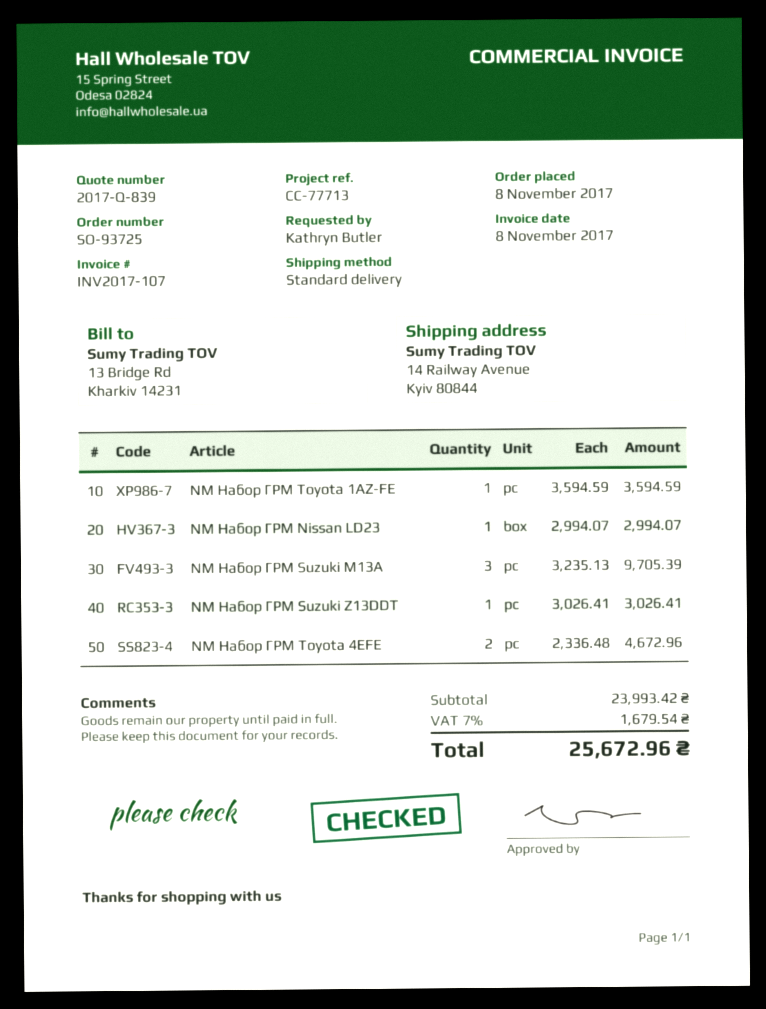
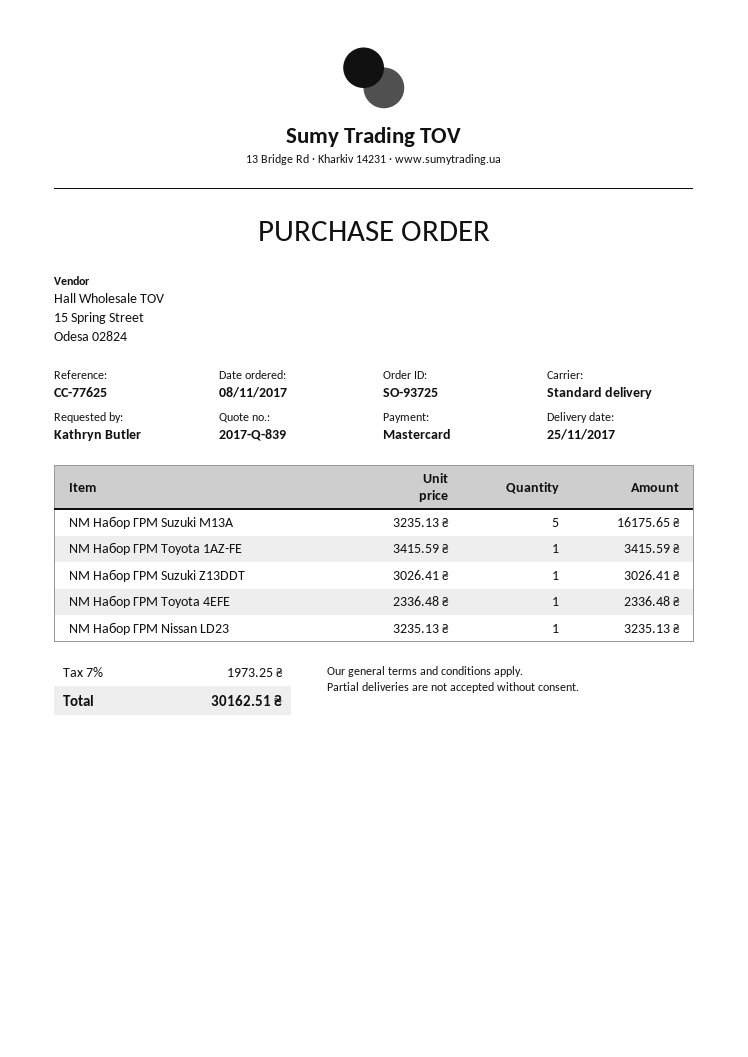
reference: CC-77713 -> CC-77625
NM Набор ГРМ Toyota 1AZ-FE: 1 x 3594.59 = 3594.59 -> 1 x 3415.59 = 3415.59
NM Набор ГРМ Nissan LD23: 1 x 2994.07 = 2994.07 -> 1 x 3235.13 = 3235.13
NM Набор ГРМ Suzuki M13A: 3 x 3235.13 = 9705.39 -> 5 x 3235.13 = 16175.65
NM Набор ГРМ Toyota 4EFE: 2 x 2336.48 = 4672.96 -> 1 x 2336.48 = 2336.48
tax: 7% = 1679.54 -> 7% = 1973.25
total: 25672.96 -> 30162.51

